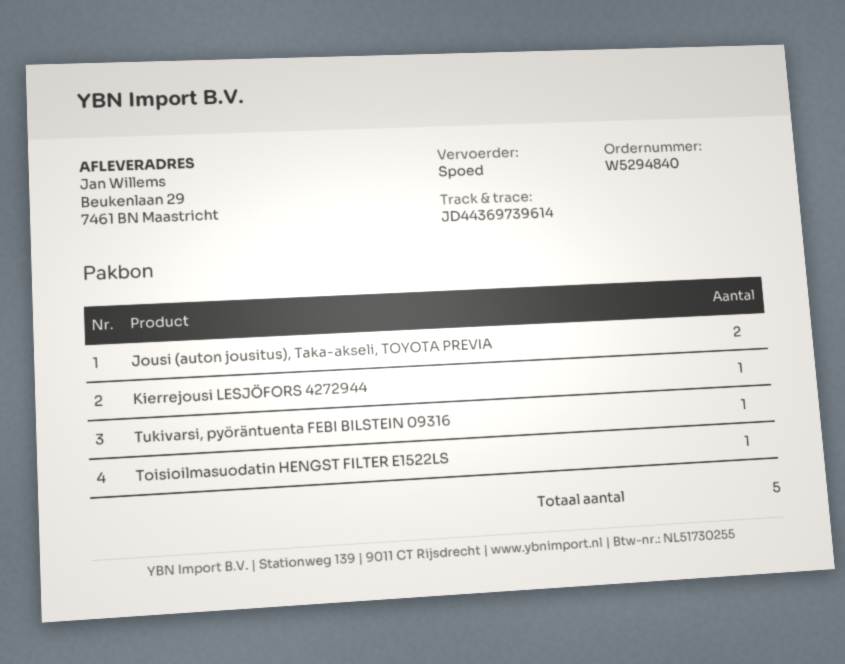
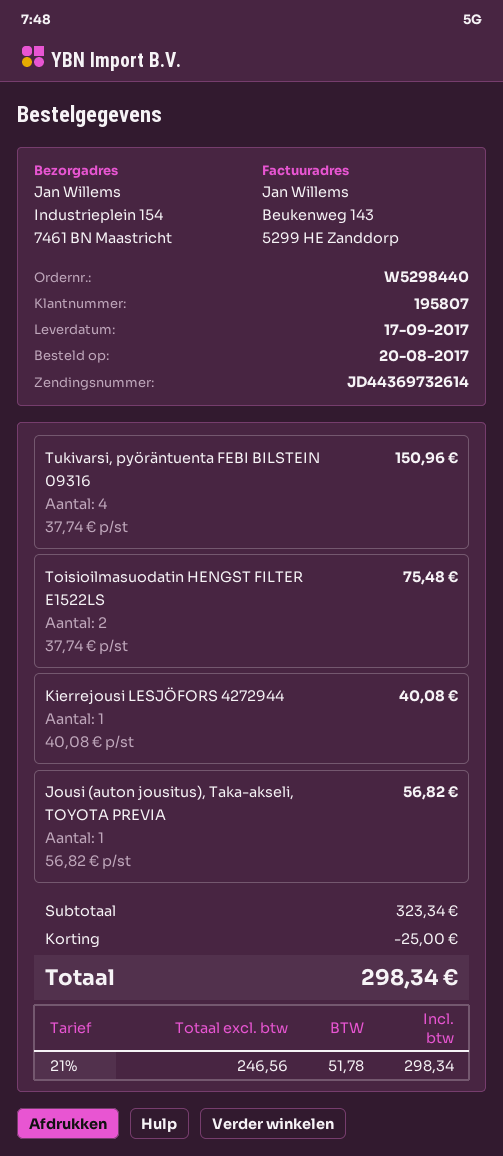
order number: W5294840 -> W5298440
tracking number: JD44369739614 -> JD44369732614
ship to: Beukenlaan 29, 7461 BN Maastricht -> Industrieplein 154, 7461 BN Maastricht
Jousi (auton jousitus), Taka-akseli, TOYOTA PREVIA: 2 -> 1
Tukivarsi, pyöräntuenta FEBI BILSTEIN 09316: 1 -> 4
Toisioilmasuodatin HENGST FILTER E1522LS: 1 -> 2

